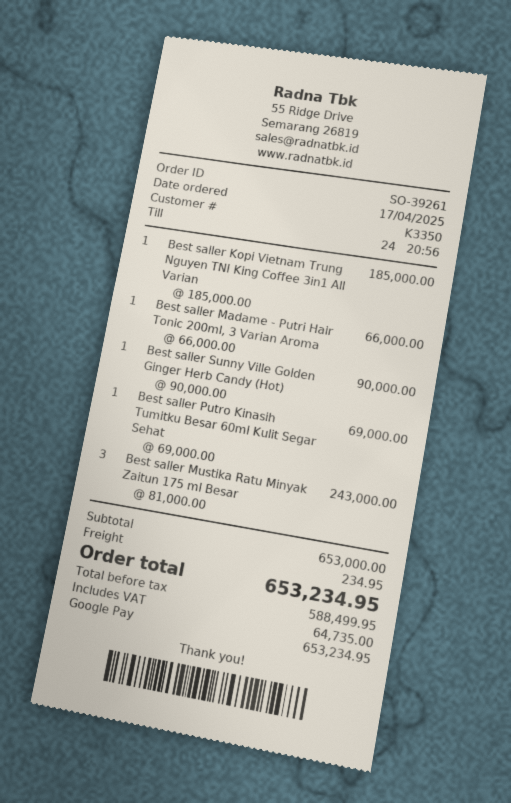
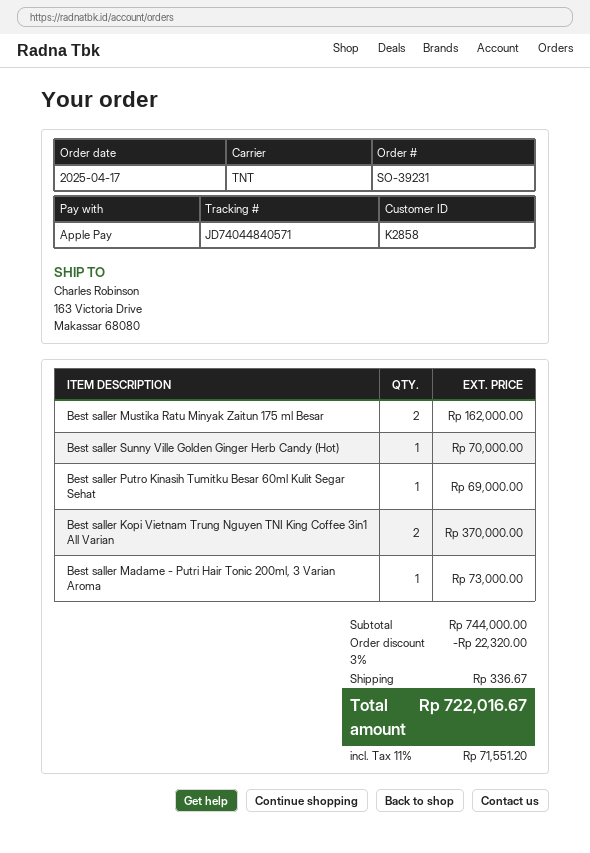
order number: SO-39261 -> SO-39231
customer number: K3350 -> K2858
payment method: Google Pay -> Apple Pay
Best saller Kopi Vietnam Trung Nguyen TNI King Coffee 3in1 All Varian: 1 for 185000.00 -> 2 for 370000.00
Best saller Madame - Putri Hair Tonic 200ml, 3 Varian Aroma: 1 for 66000.00 -> 1 for 73000.00
Best saller Sunny Ville Golden Ginger Herb Candy (Hot): 1 for 90000.00 -> 1 for 70000.00
Best saller Mustika Ratu Minyak Zaitun 175 ml Besar: 3 for 243000.00 -> 2 for 162000.00
subtotal: 653000.00 -> 744000.00
discount: none -> 3% = 22320.00
shipping: 234.95 -> 336.67
tax: 64735.00 -> 71551.20
total: 653234.95 -> 722016.67

